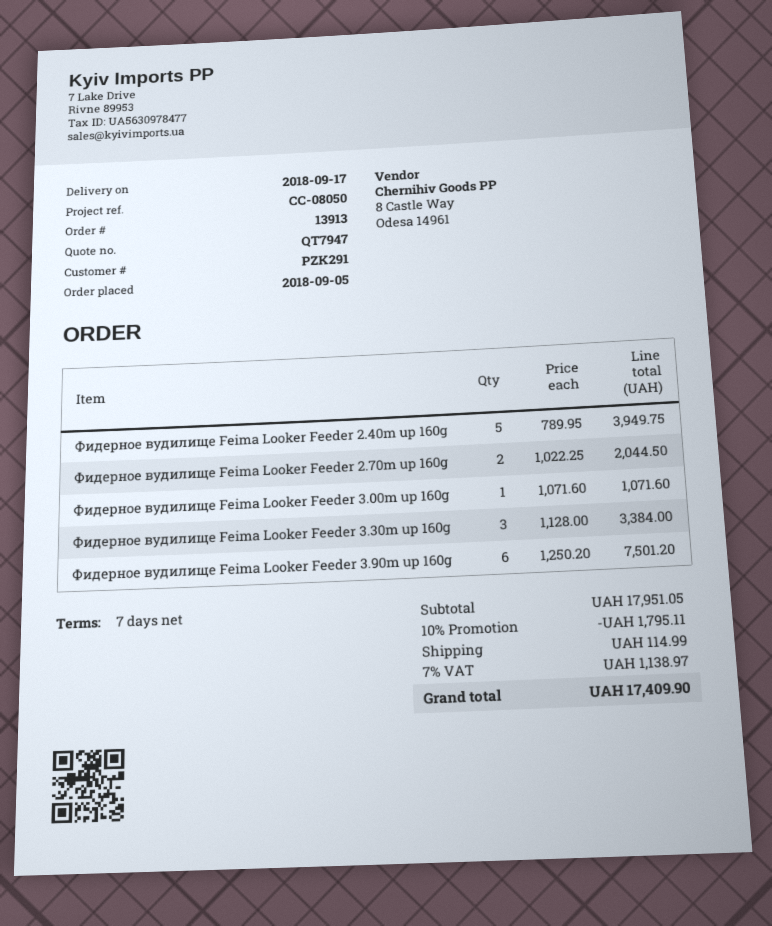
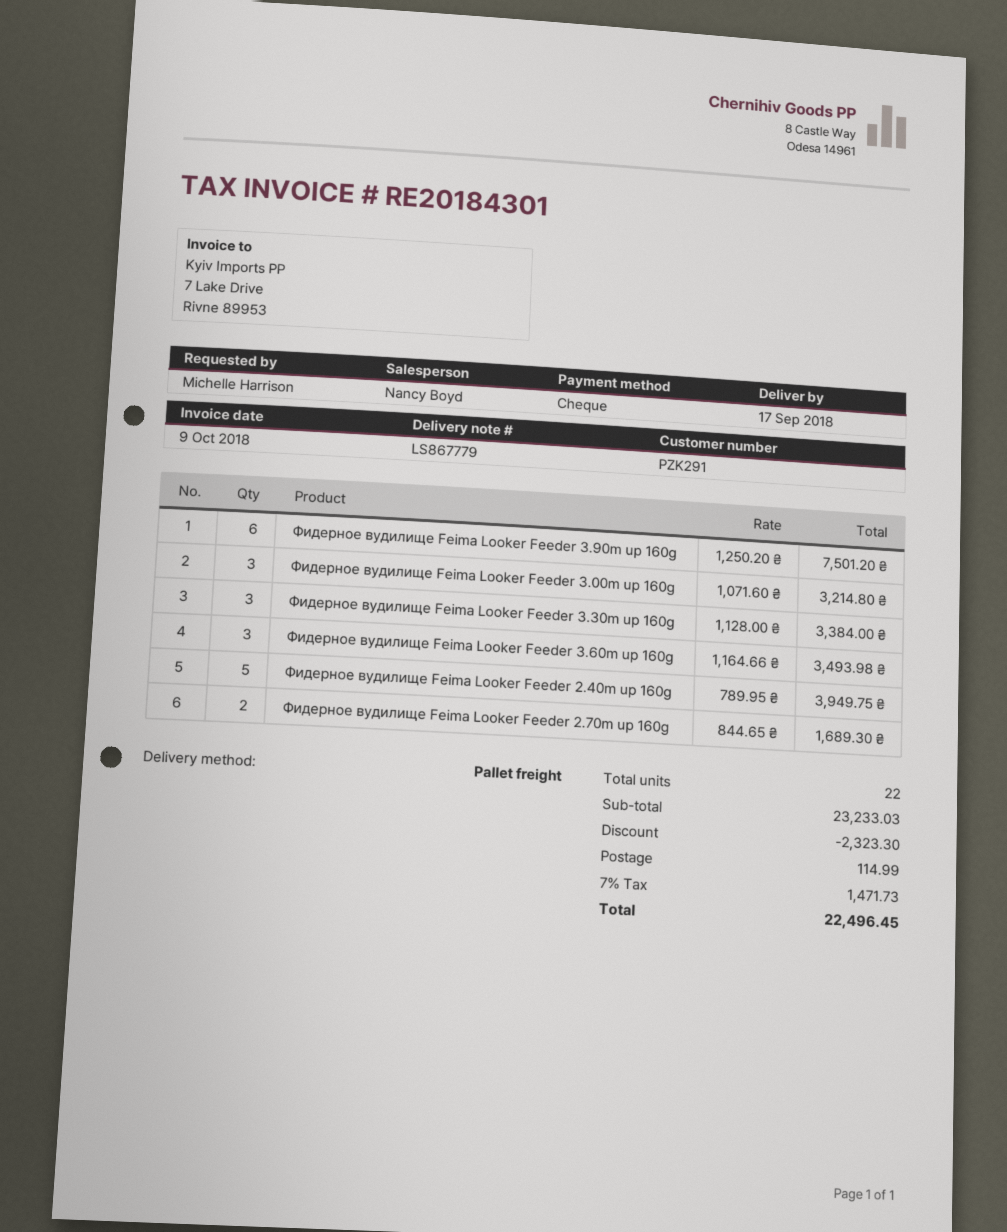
Фидерное вудилище Feima Looker Feeder 2.70m up 160g: 2 x 1022.25 = 2044.50 -> 2 x 844.65 = 1689.30
Фидерное вудилище Feima Looker Feeder 3.00m up 160g: 1 x 1071.60 = 1071.60 -> 3 x 1071.60 = 3214.80
Фидерное вудилище Feima Looker Feeder 3.60m up 160g: none -> 3 x 1164.66 = 3493.98
subtotal: 17951.05 -> 23233.03
discount: 1795.11 -> 2323.30
tax: 7% = 1138.97 -> 7% = 1471.73
total: 17409.90 -> 22496.45

